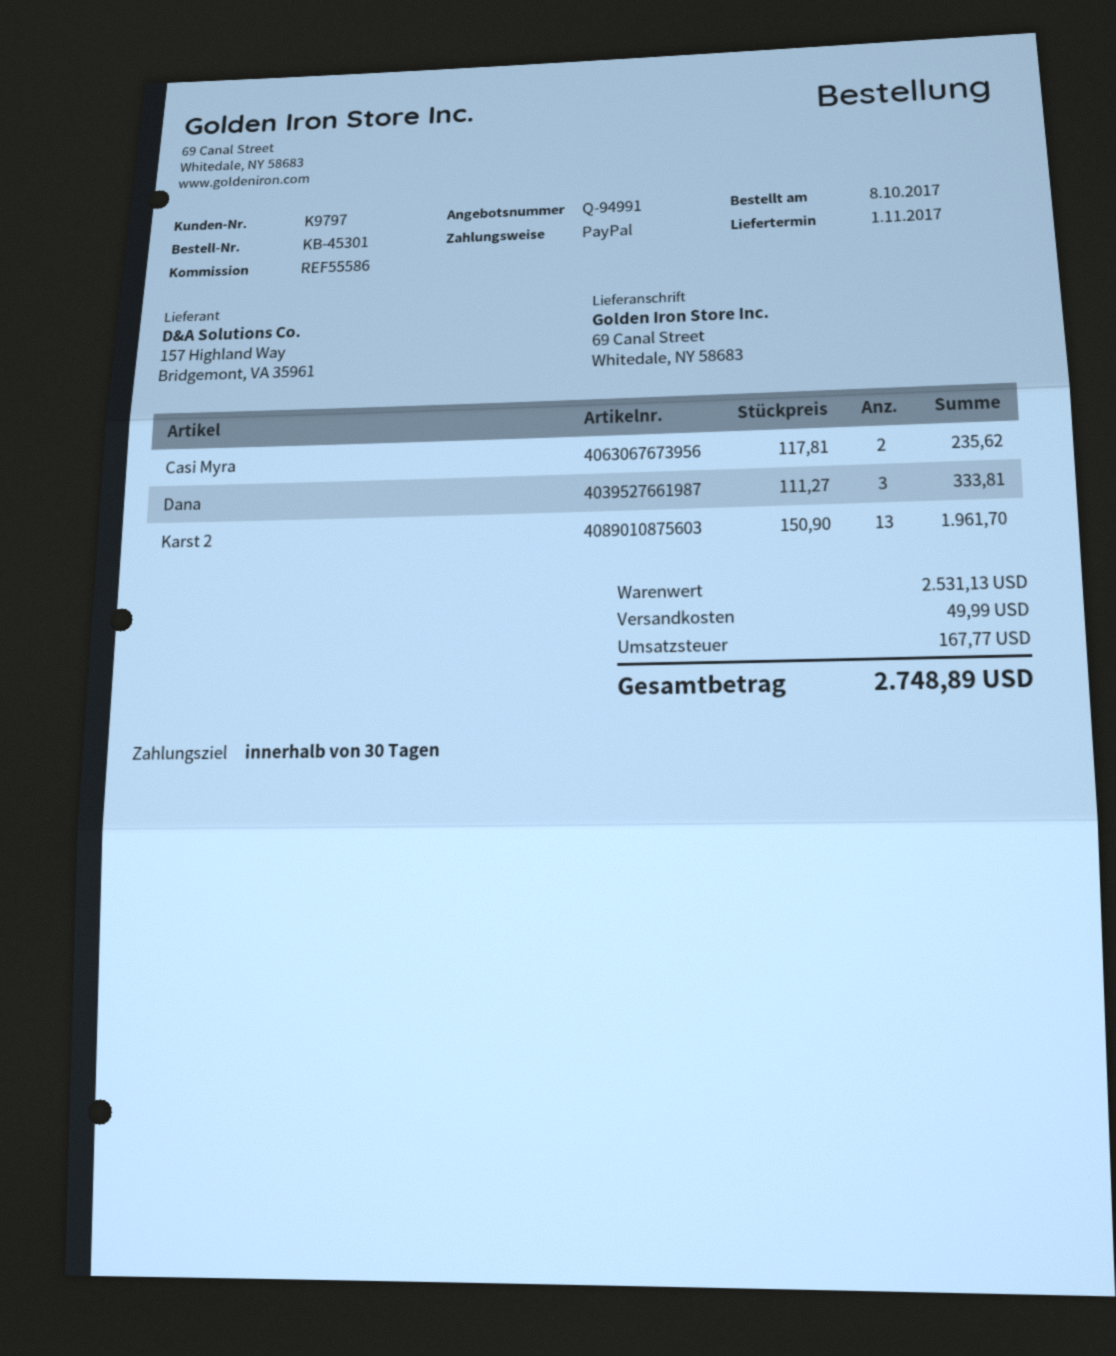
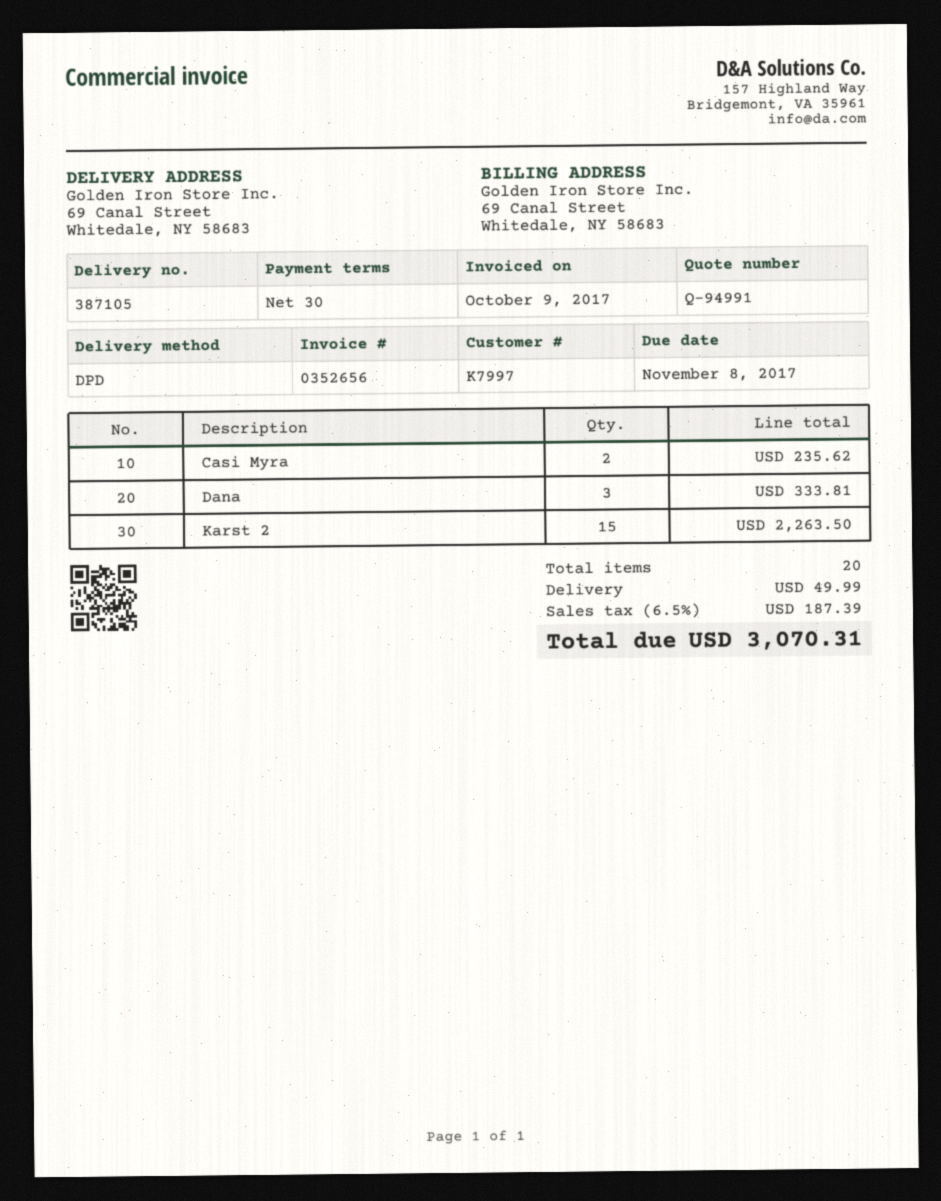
customer number: K9797 -> K7997
Karst 2: 13 for 1961.70 -> 15 for 2263.50
tax: 167.77 -> 187.39
total: 2748.89 -> 3070.31

